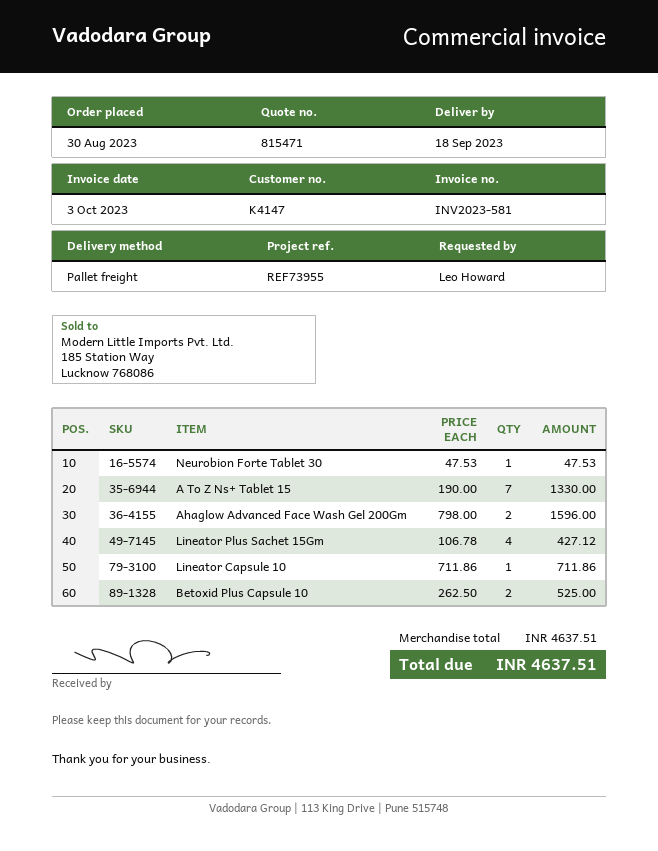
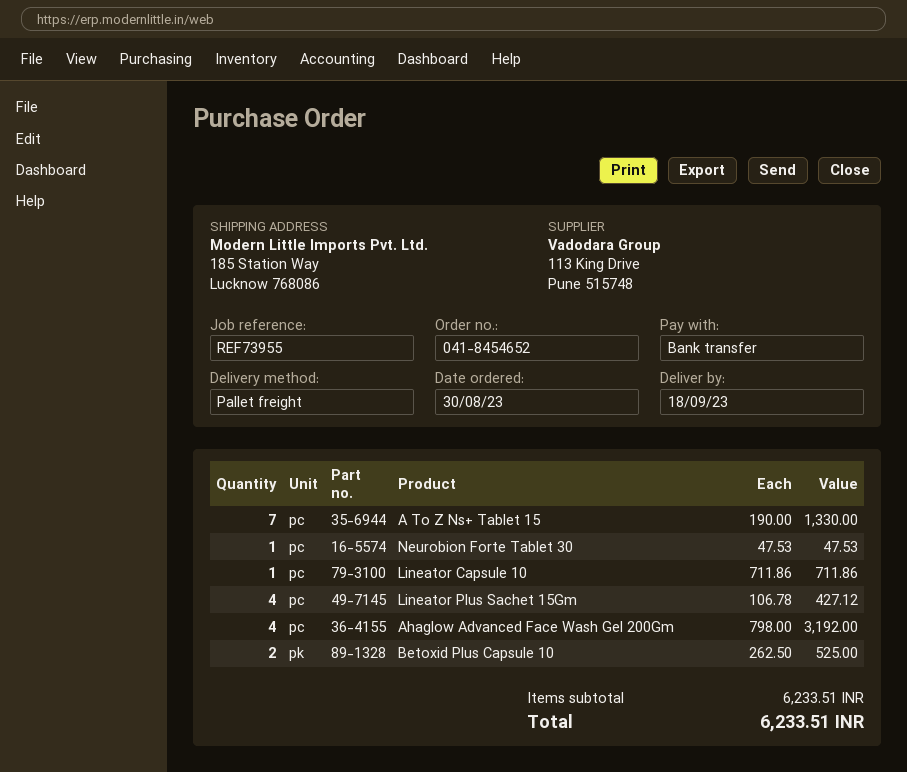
Ahaglow Advanced Face Wash Gel 200Gm: 2 x 798.00 = 1596.00 -> 4 x 798.00 = 3192.00
subtotal: 4637.51 -> 6233.51
total: 4637.51 -> 6233.51

